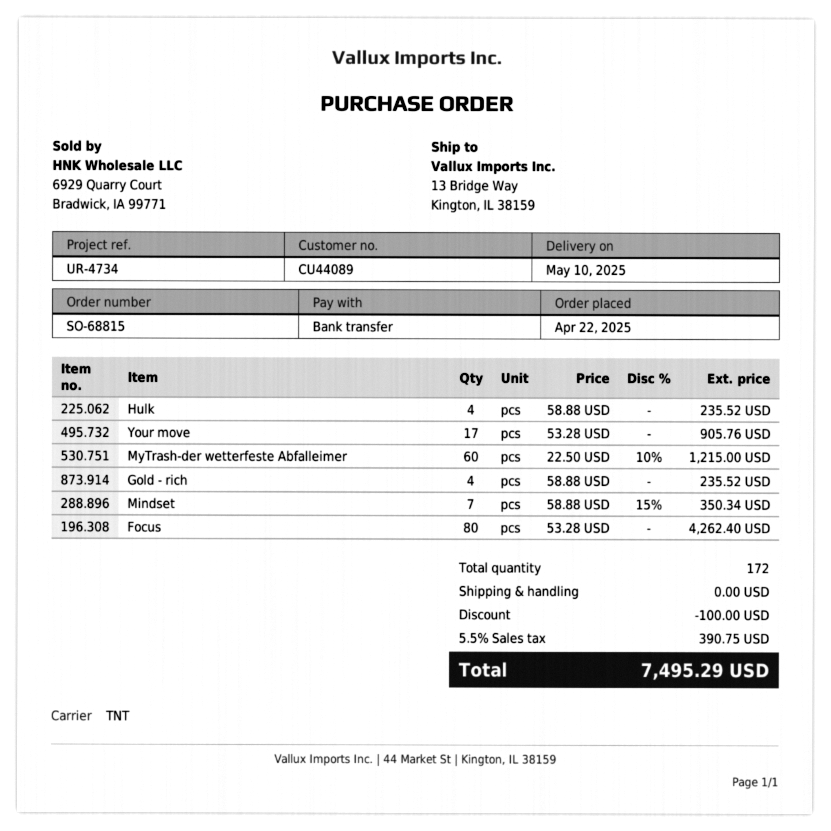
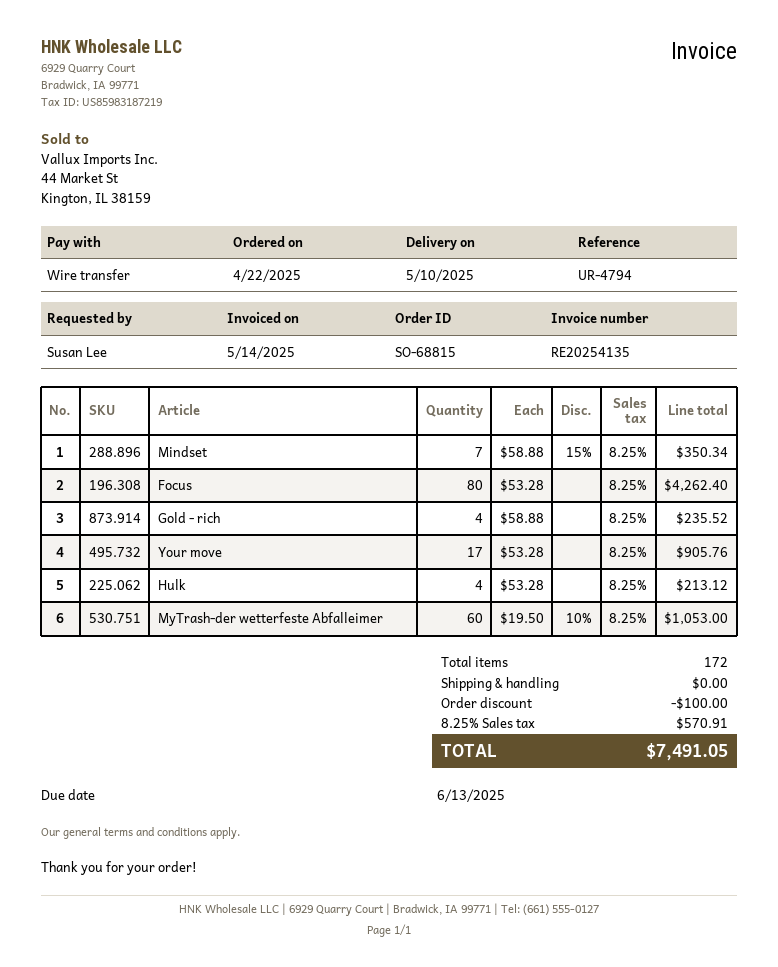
reference: UR-4734 -> UR-4794
Hulk: 4 x 58.88 = 235.52 -> 4 x 53.28 = 213.12
MyTrash-der wetterfeste Abfalleimer: 60 x 22.50 - 10% = 1215.00 -> 60 x 19.50 - 10% = 1053.00
tax: 5.5% = 390.75 -> 8.25% = 570.91
total: 7495.29 -> 7491.05

